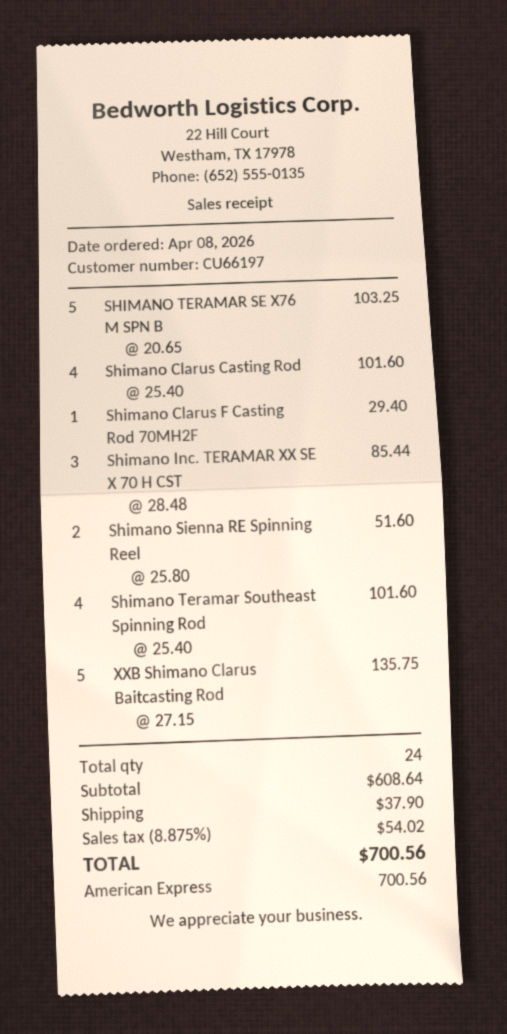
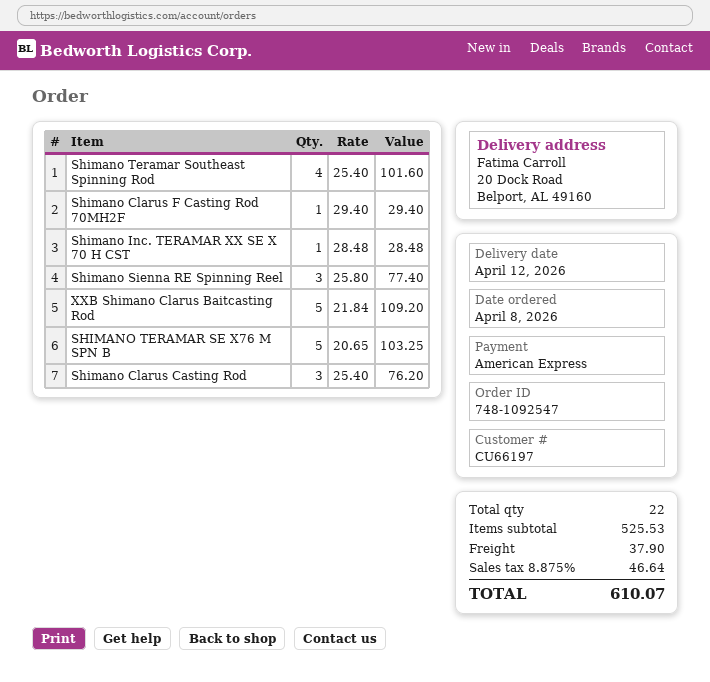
Shimano Clarus Casting Rod: 4 x 25.40 = 101.60 -> 3 x 25.40 = 76.20
Shimano Inc. TERAMAR XX SE X 70 H CST: 3 x 28.48 = 85.44 -> 1 x 28.48 = 28.48
Shimano Sienna RE Spinning Reel: 2 x 25.80 = 51.60 -> 3 x 25.80 = 77.40
XXB Shimano Clarus Baitcasting Rod: 5 x 27.15 = 135.75 -> 5 x 21.84 = 109.20
total quantity: 24 -> 22
subtotal: 608.64 -> 525.53
tax: 8.875% = 54.02 -> 8.875% = 46.64
total: 700.56 -> 610.07

